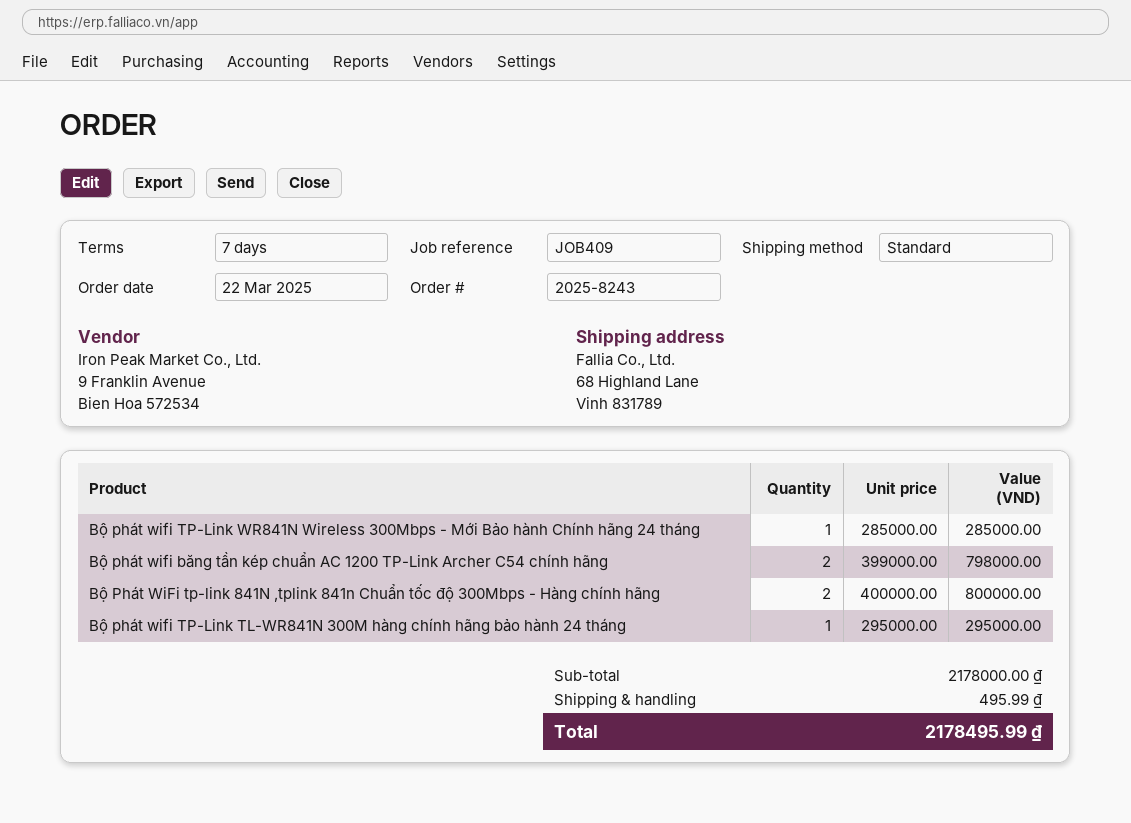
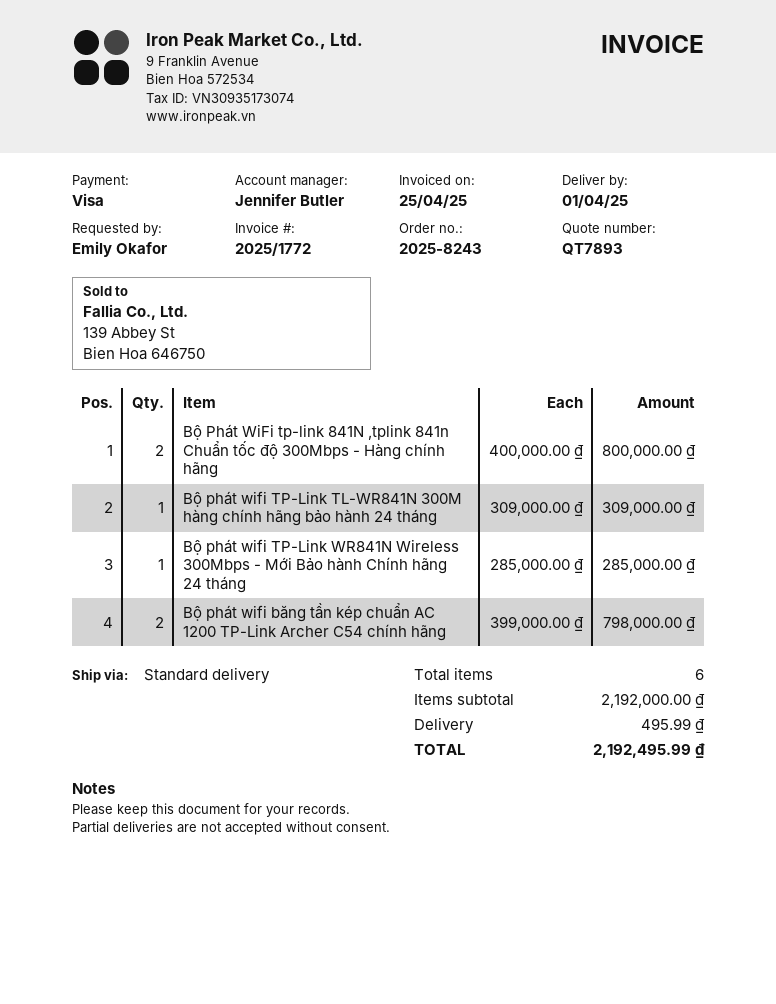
Bộ phát wifi TP-Link TL-WR841N 300M hàng chính hãng bảo hành 24 tháng: 1 x 295000.00 = 295000.00 -> 1 x 309000.00 = 309000.00
subtotal: 2178000.00 -> 2192000.00
total: 2178495.99 -> 2192495.99

